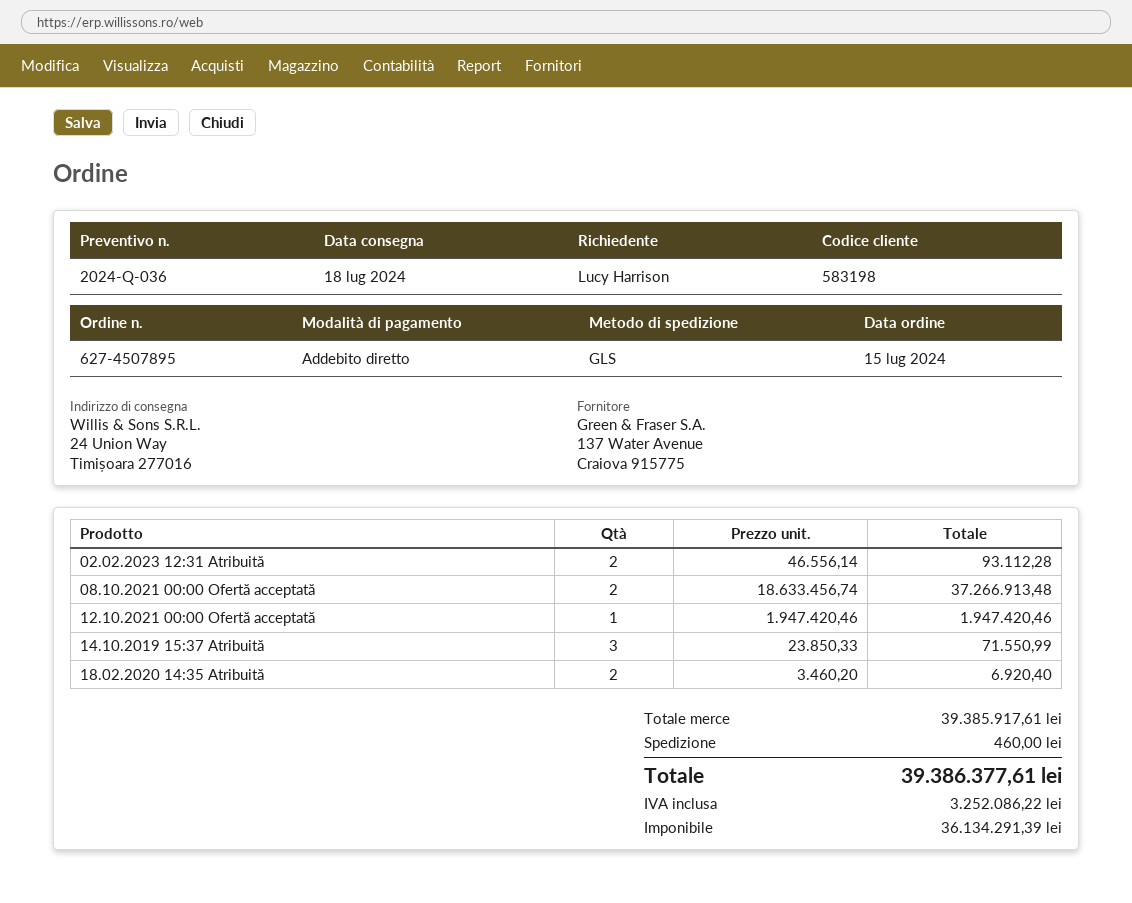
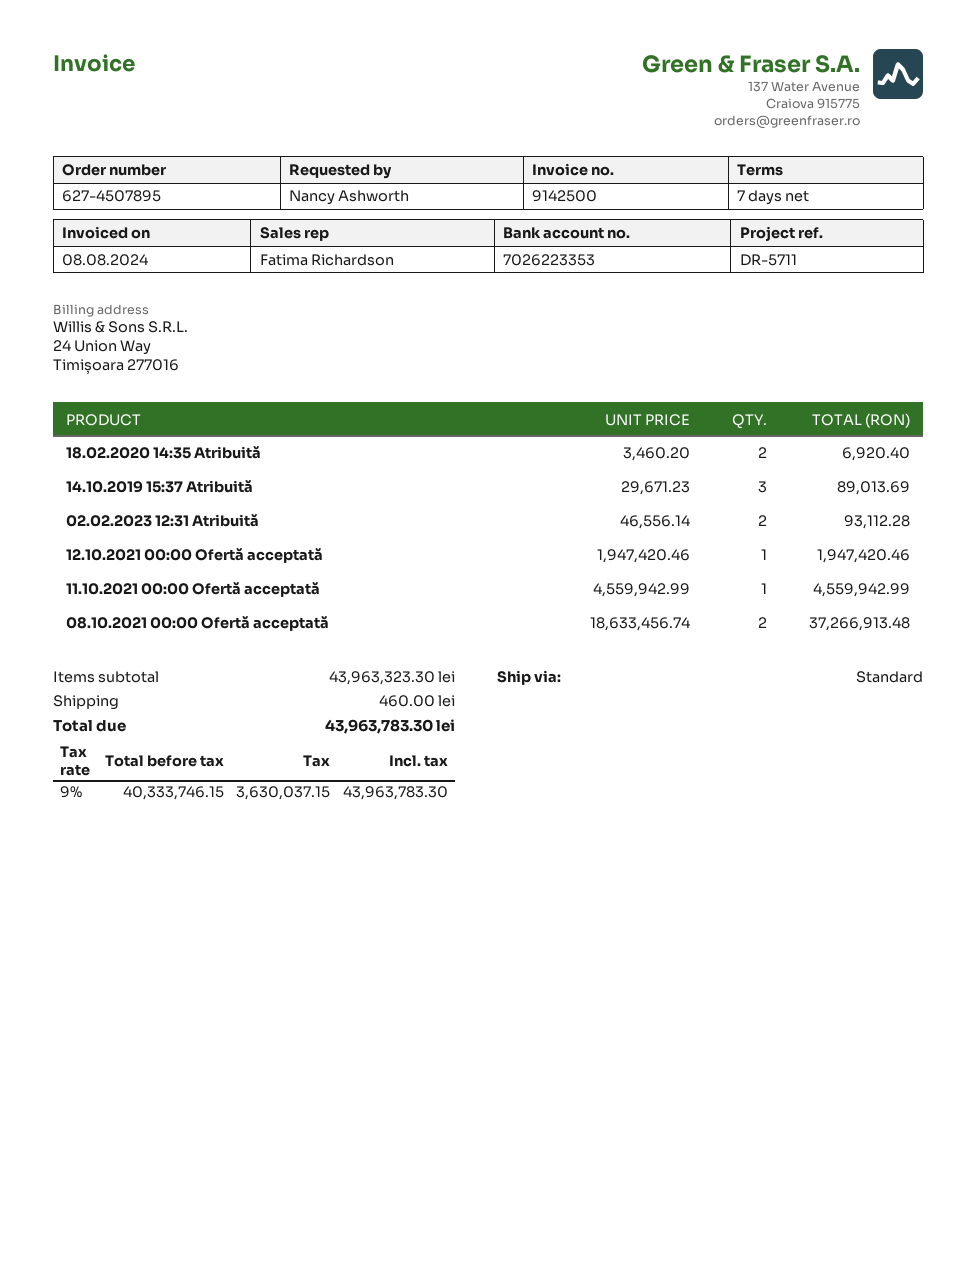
ordered by: Lucy Harrison -> Nancy Ashworth
shipping method: GLS -> standard
14.10.2019 15:37 Atribuită: 3 x 23850.33 = 71550.99 -> 3 x 29671.23 = 89013.69
11.10.2021 00:00 Ofertă acceptată: none -> 1 x 4559942.99 = 4559942.99
subtotal: 39385917.61 -> 43963323.30
net: 36134291.39 -> 40333746.15
tax: 3252086.22 -> 3630037.15
total: 39386377.61 -> 43963783.30

